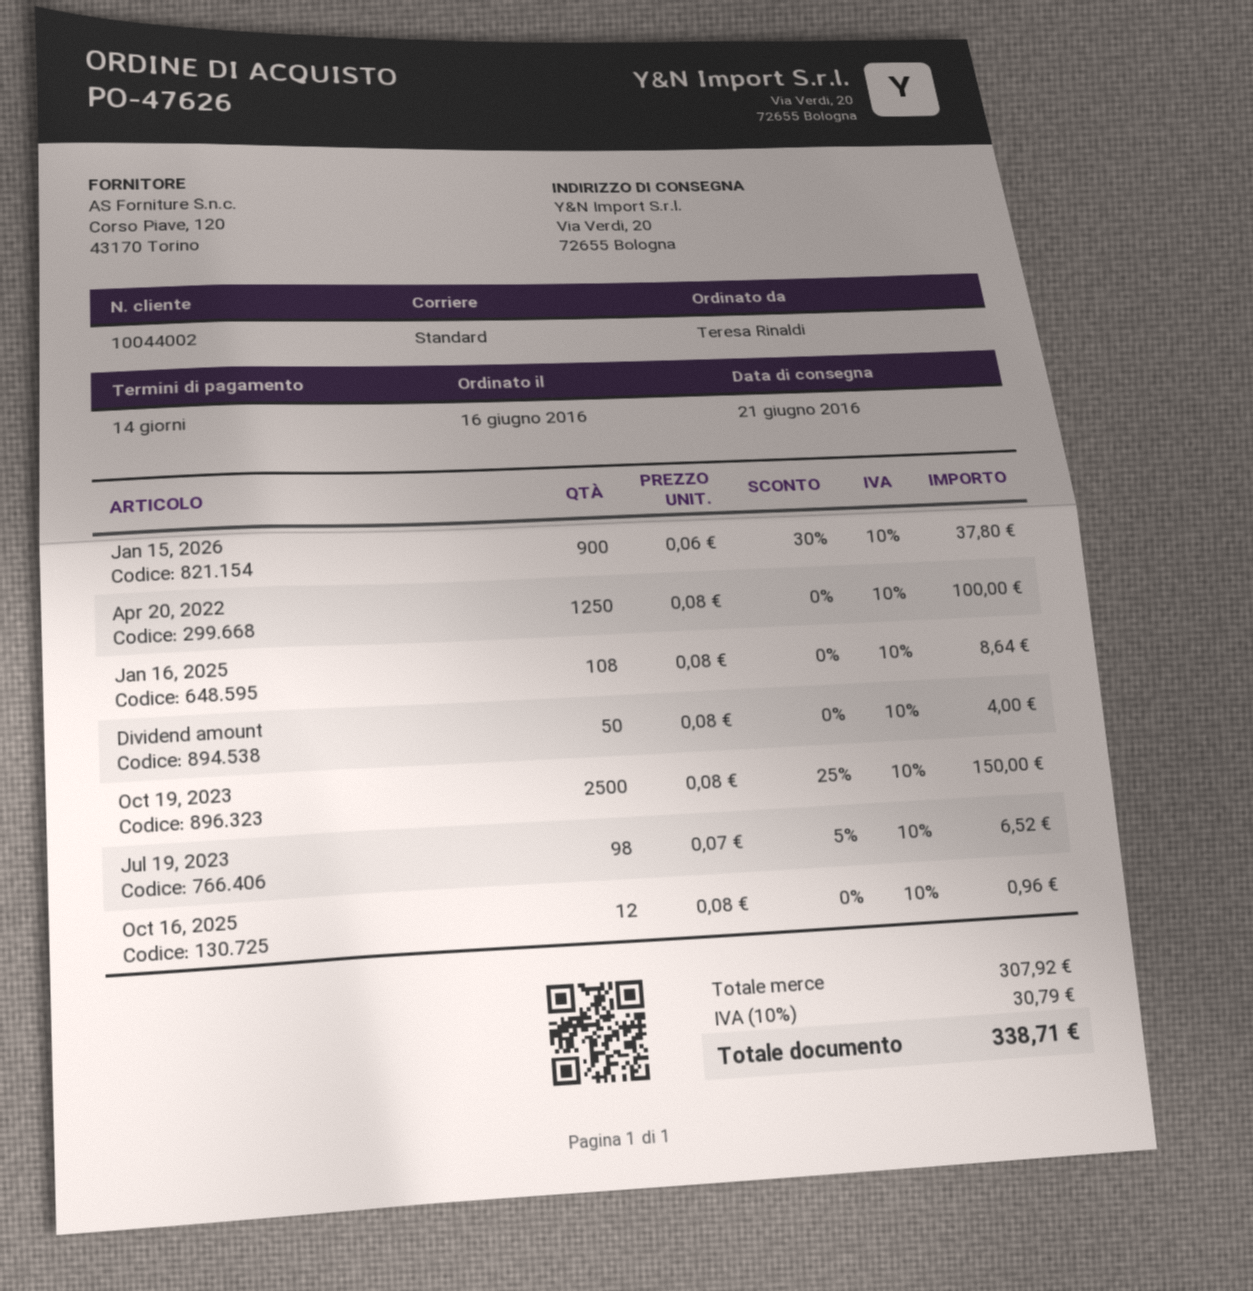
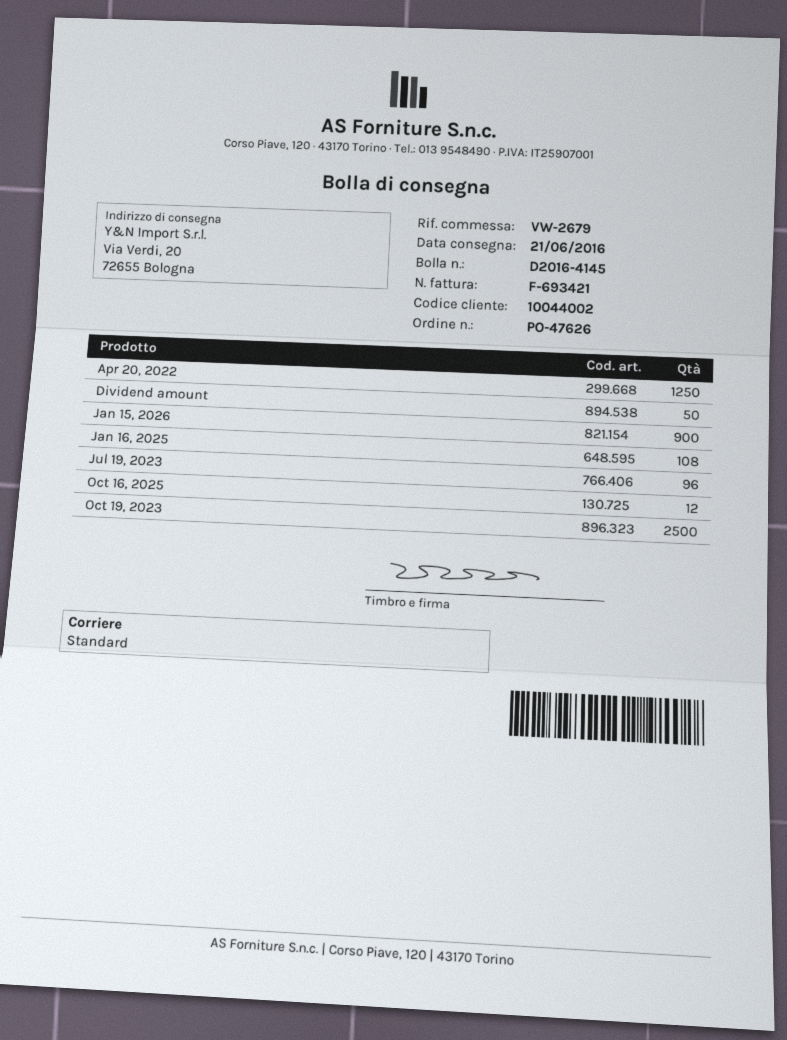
Jul 19, 2023: 98 -> 96

